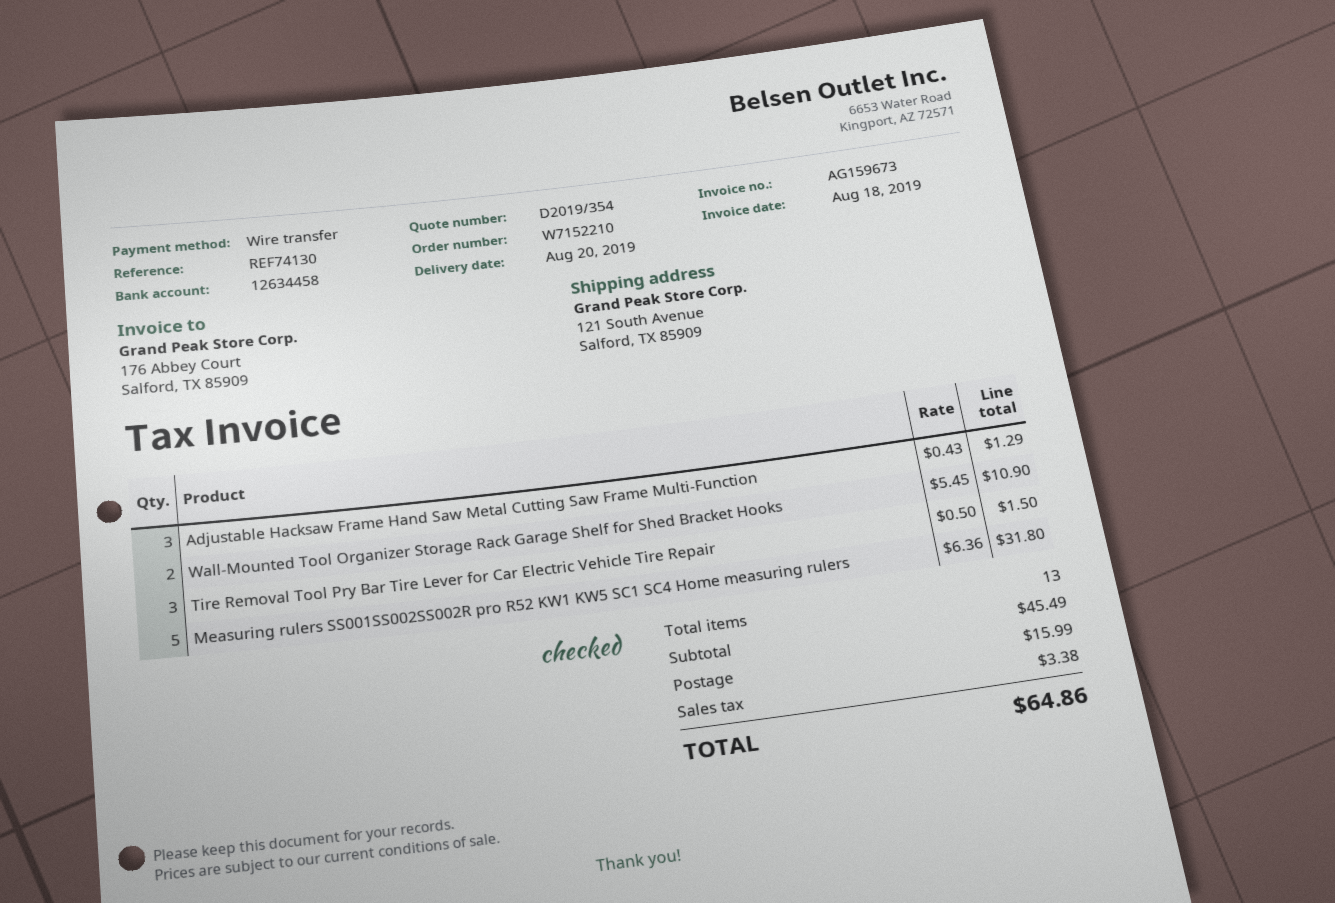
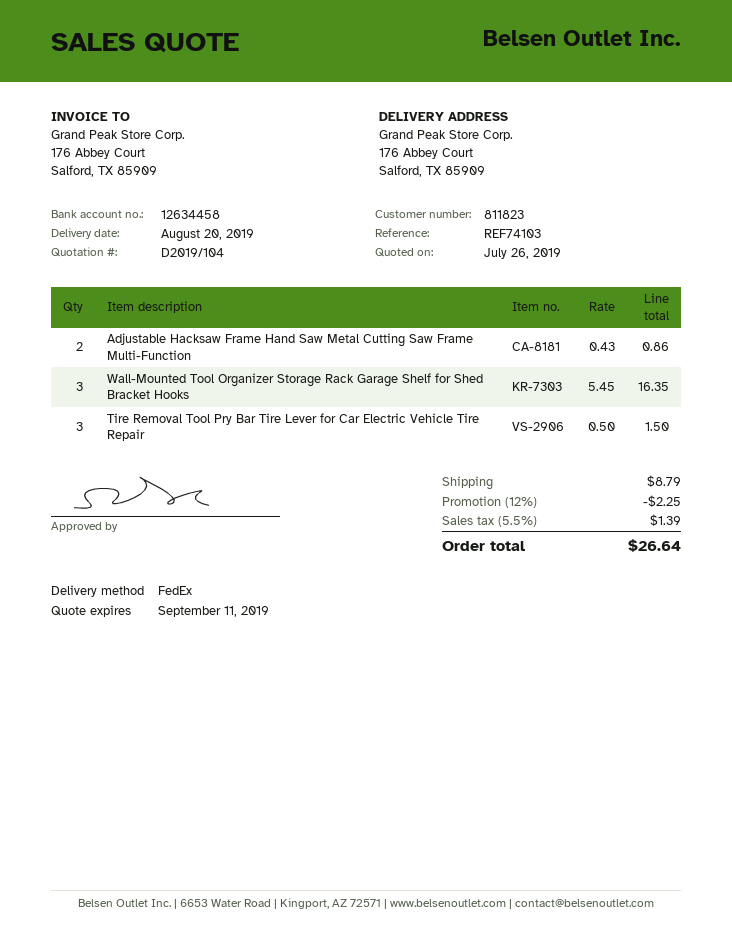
quote number: D2019/354 -> D2019/104
reference: REF74130 -> REF74103
ship to: 121 South Avenue, Salford, TX 85909 -> 176 Abbey Court, Salford, TX 85909
Adjustable Hacksaw Frame Hand Saw Metal Cutting Saw Frame Multi-Function: 3 x 0.43 = 1.29 -> 2 x 0.43 = 0.86
Wall-Mounted Tool Organizer Storage Rack Garage Shelf for Shed Bracket Hooks: 2 x 5.45 = 10.90 -> 3 x 5.45 = 16.35
Measuring rulers SS001SS002SS002R pro R52 KW1 KW5 SC1 SC4 Home measuring rulers: 5 x 6.36 = 31.80 -> none
discount: none -> 12% = 2.25
shipping: 15.99 -> 8.79
tax: 3.38 -> 1.39
total: 64.86 -> 26.64

